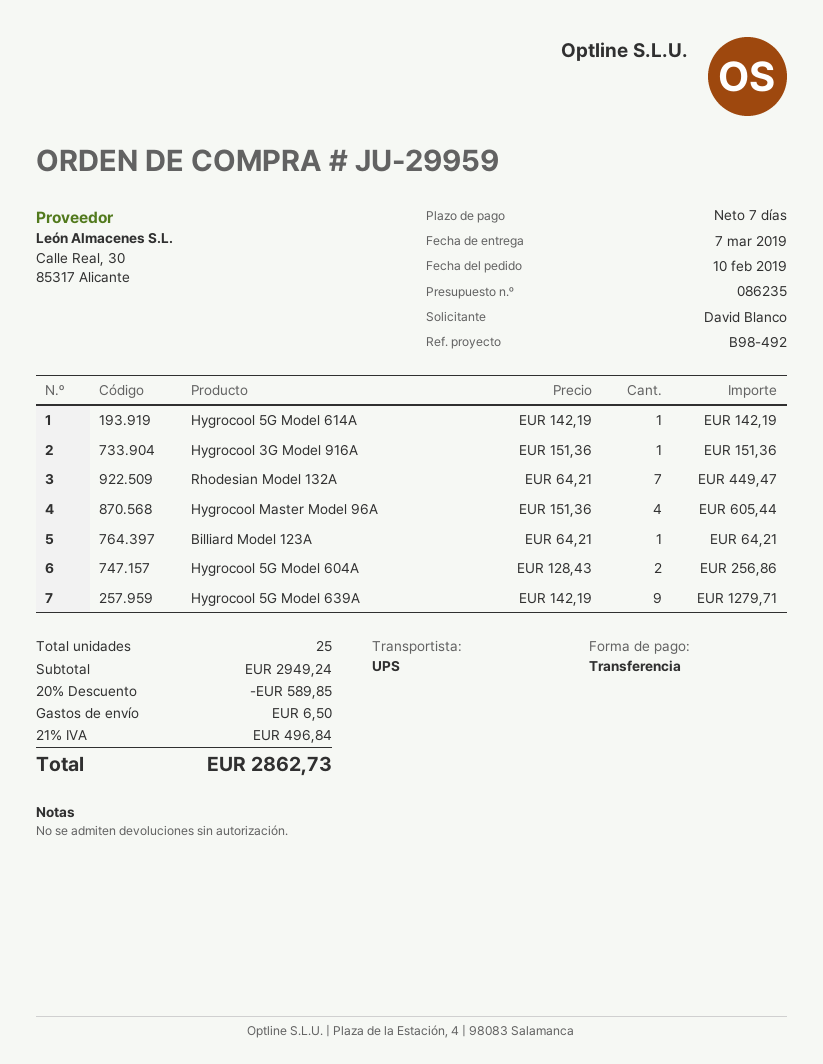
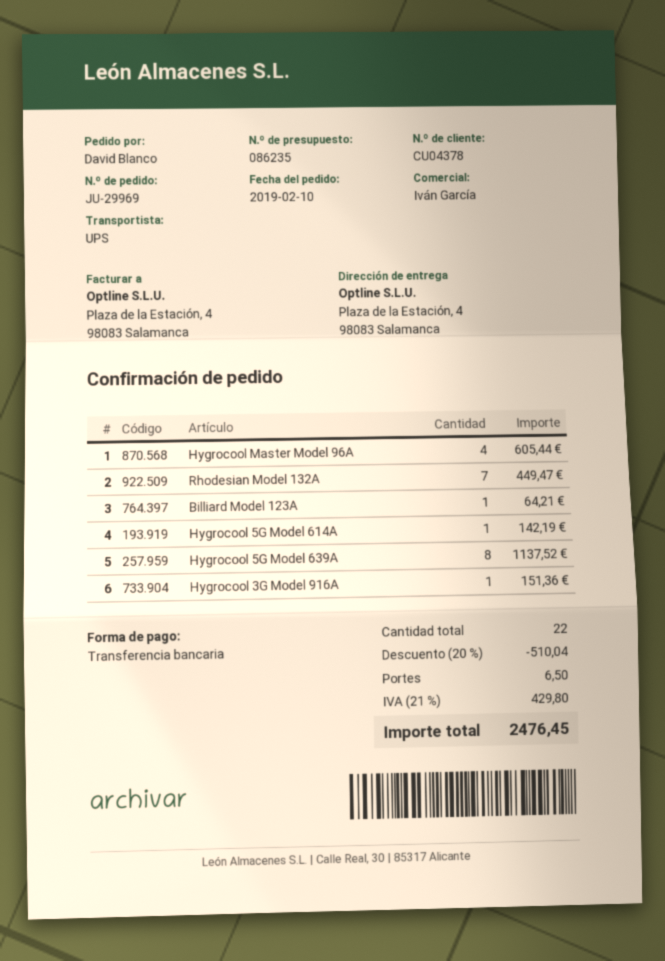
order number: JU-29959 -> JU-29969
Hygrocool 5G Model 604A: 2 for 256.86 -> none
Hygrocool 5G Model 639A: 9 for 1279.71 -> 8 for 1137.52
total quantity: 25 -> 22
discount: 20% = 589.85 -> 20% = 510.04
tax: 21% = 496.84 -> 21% = 429.80
total: 2862.73 -> 2476.45

